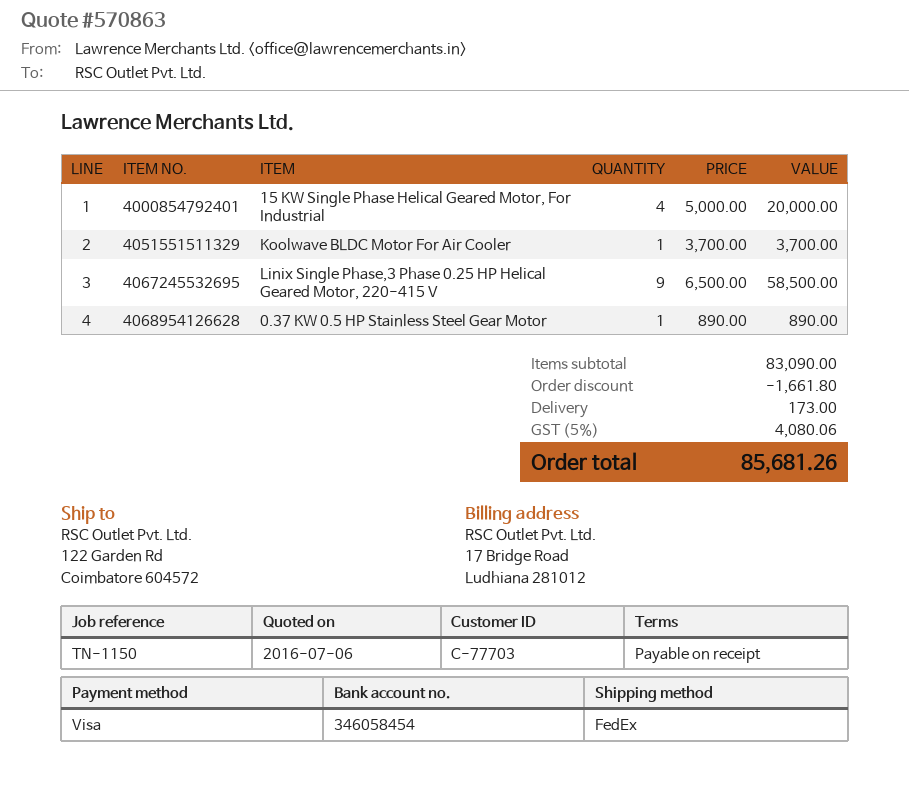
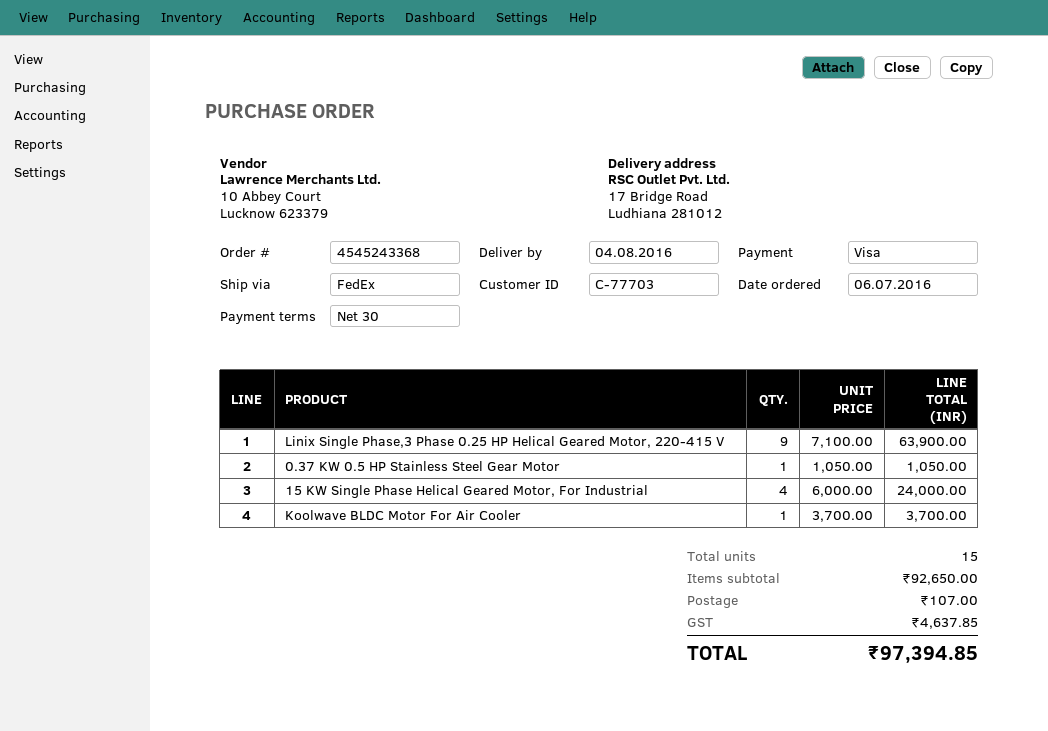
payment terms: on receipt -> 30 days
ship to: 122 Garden Rd, Coimbatore 604572 -> 17 Bridge Road, Ludhiana 281012
15 KW Single Phase Helical Geared Motor, For Industrial: 4 x 5000.00 = 20000.00 -> 4 x 6000.00 = 24000.00
Linix Single Phase,3 Phase 0.25 HP Helical Geared Motor, 220-415 V: 9 x 6500.00 = 58500.00 -> 9 x 7100.00 = 63900.00
0.37 KW 0.5 HP Stainless Steel Gear Motor: 1 x 890.00 = 890.00 -> 1 x 1050.00 = 1050.00
subtotal: 83090.00 -> 92650.00
discount: 1661.80 -> none
shipping: 173.00 -> 107.00
tax: 4080.06 -> 4637.85
total: 85681.26 -> 97394.85

